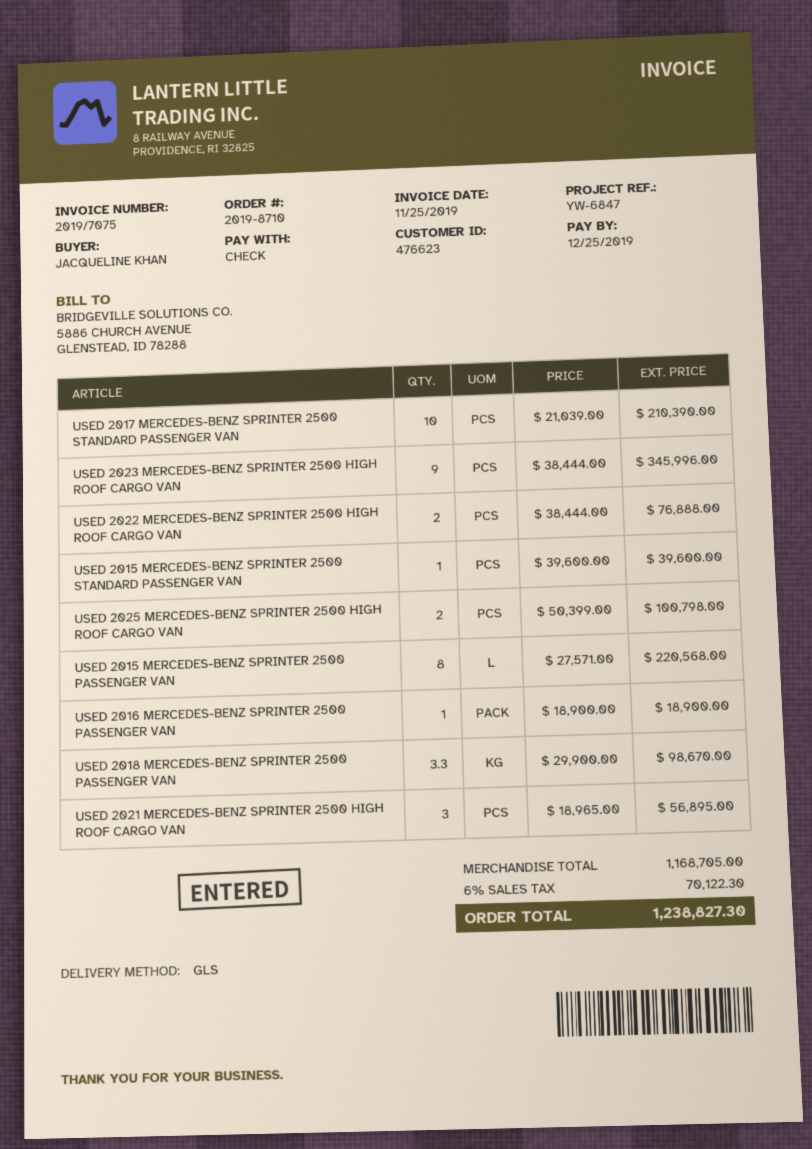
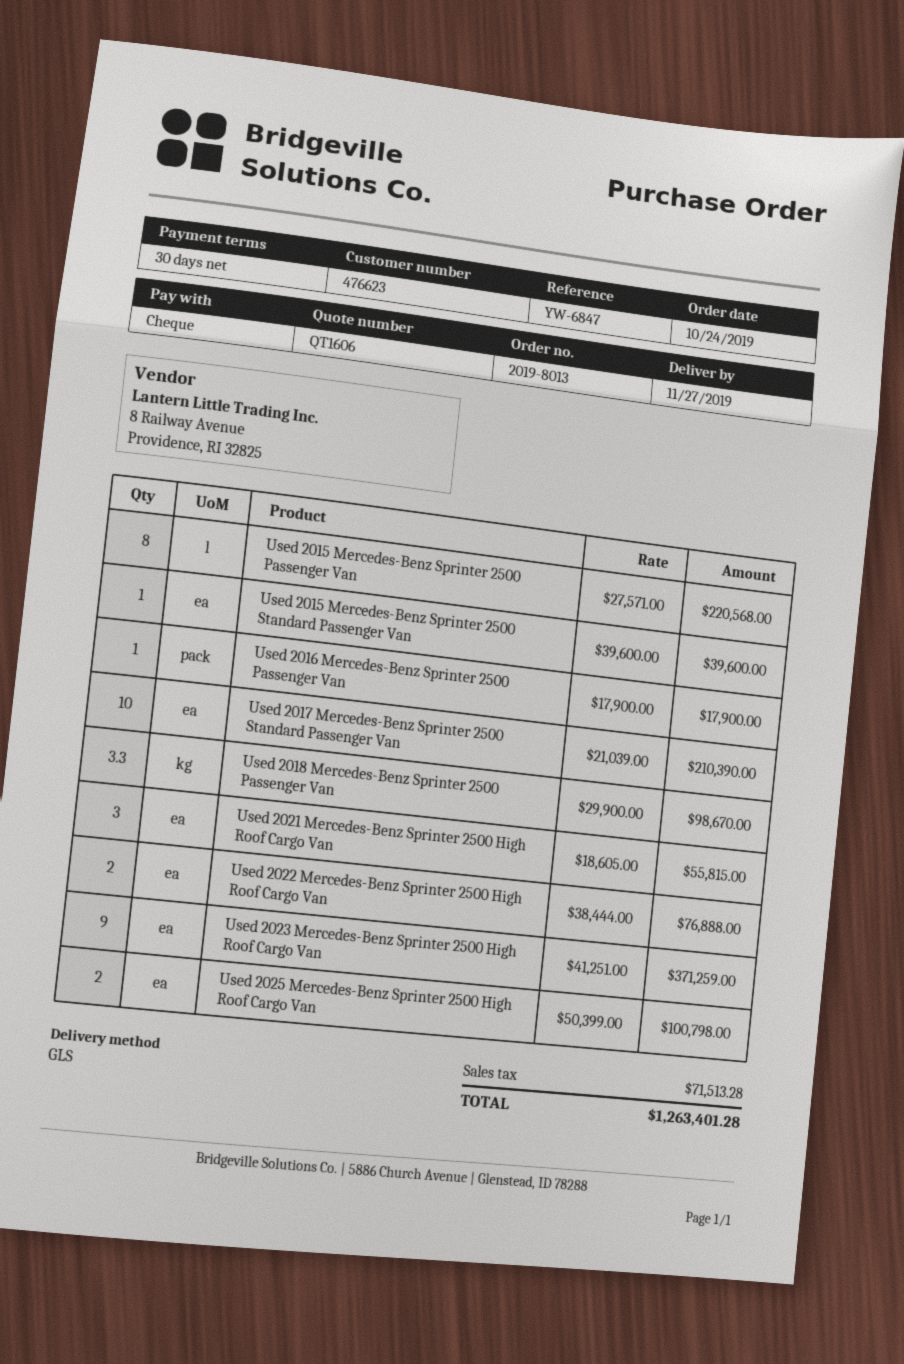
order number: 2019-8710 -> 2019-8013
USED 2023 MERCEDES-BENZ SPRINTER 2500 HIGH ROOF CARGO VAN: 9 x 38444.00 = 345996.00 -> 9 x 41251.00 = 371259.00
USED 2016 MERCEDES-BENZ SPRINTER 2500 PASSENGER VAN: 1 x 18900.00 = 18900.00 -> 1 x 17900.00 = 17900.00
USED 2021 MERCEDES-BENZ SPRINTER 2500 HIGH ROOF CARGO VAN: 3 x 18965.00 = 56895.00 -> 3 x 18605.00 = 55815.00
tax: 70122.30 -> 71513.28
total: 1238827.30 -> 1263401.28

